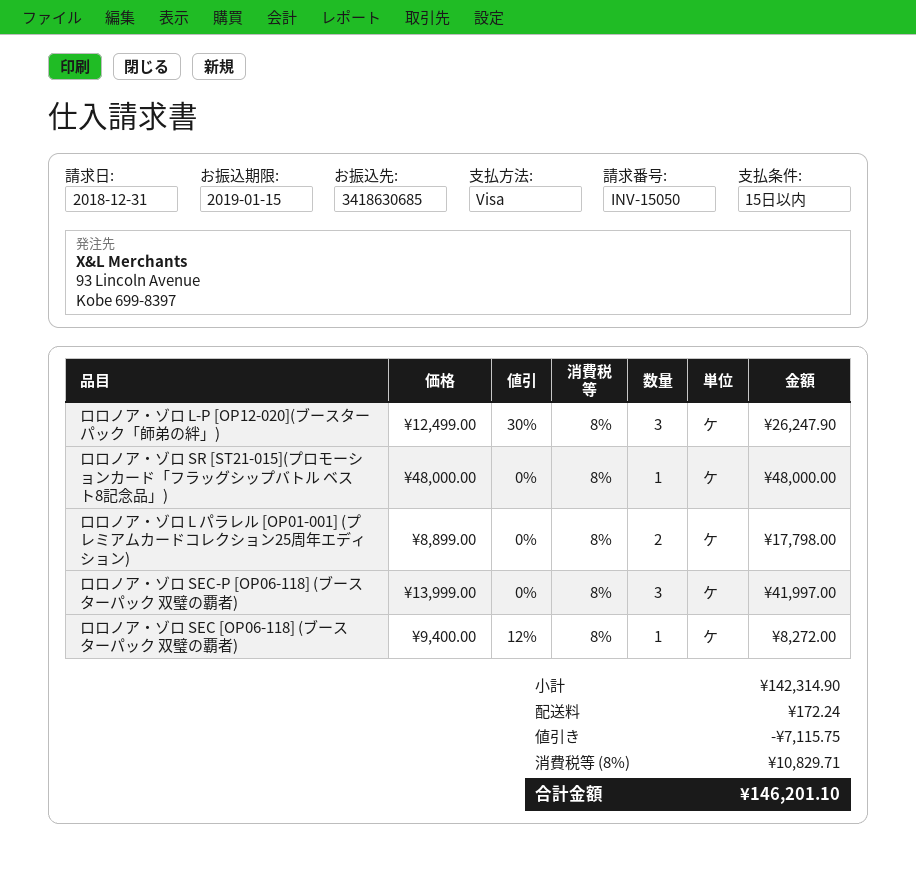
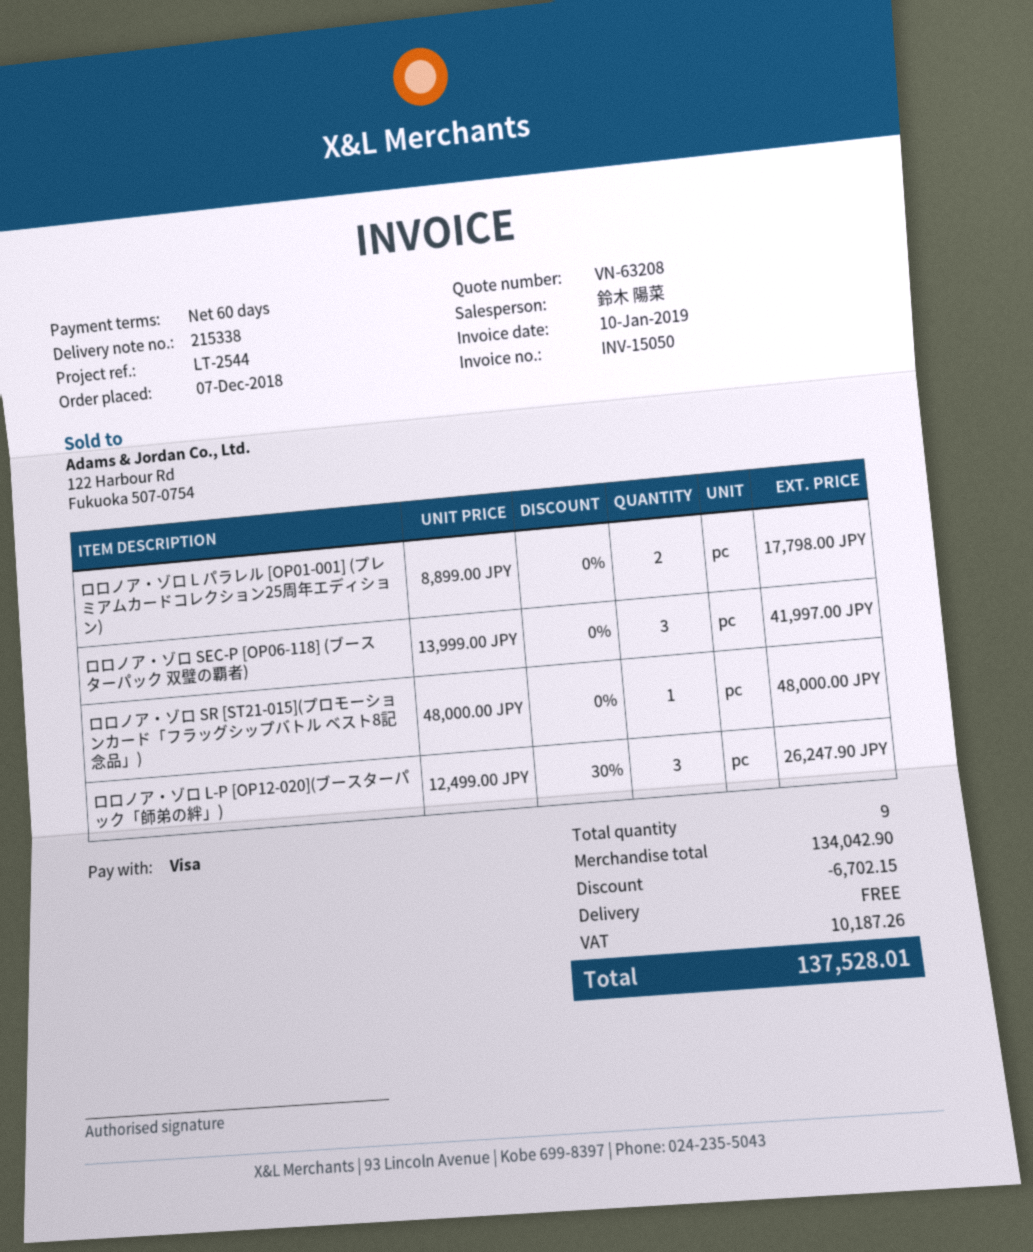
invoice date: 2018-12-31 -> 2019-01-10
payment terms: 15 days -> 60 days
ロロノア・ゾロ SEC [OP06-118] (ブースターパック 双璧の覇者): 1 x 9400.00 - 12% = 8272.00 -> none
subtotal: 142314.90 -> 134042.90
discount: 7115.75 -> 6702.15
shipping: 172.24 -> 0.00
tax: 10829.71 -> 10187.26
total: 146201.10 -> 137528.01

